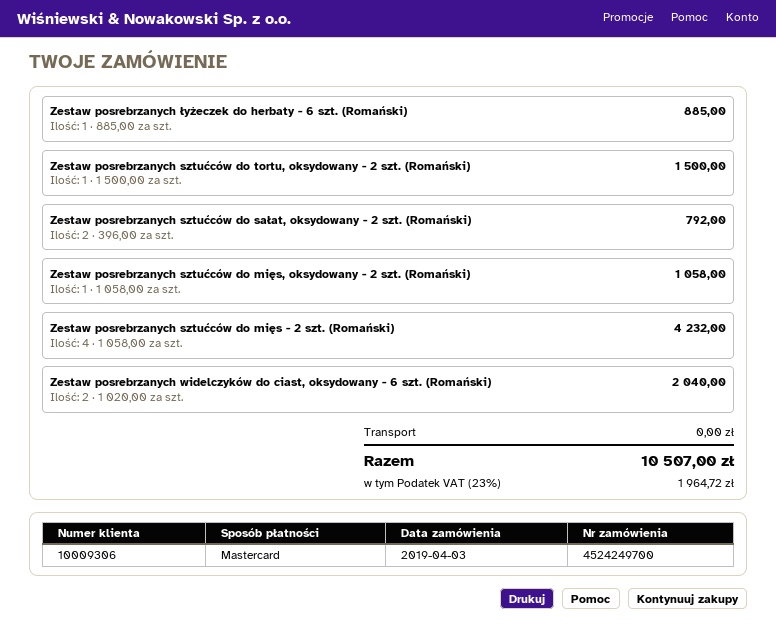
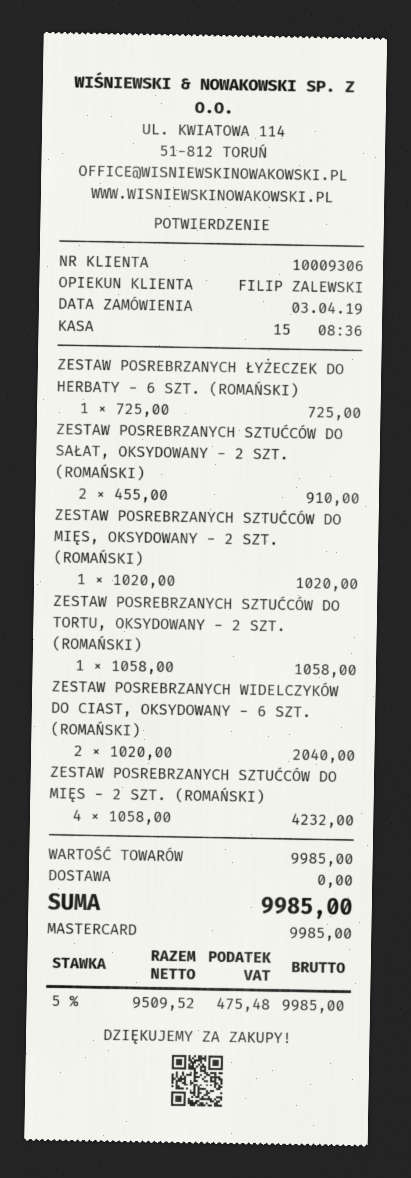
Zestaw posrebrzanych łyżeczek do herbaty - 6 szt. (Romański): 1 x 885.00 = 885.00 -> 1 x 725.00 = 725.00
Zestaw posrebrzanych sztućców do tortu, oksydowany - 2 szt. (Romański): 1 x 1500.00 = 1500.00 -> 1 x 1058.00 = 1058.00
Zestaw posrebrzanych sztućców do sałat, oksydowany - 2 szt. (Romański): 2 x 396.00 = 792.00 -> 2 x 455.00 = 910.00
Zestaw posrebrzanych sztućców do mięs, oksydowany - 2 szt. (Romański): 1 x 1058.00 = 1058.00 -> 1 x 1020.00 = 1020.00
tax: 23% = 1964.72 -> 5% = 475.48
total: 10507.00 -> 9985.00

